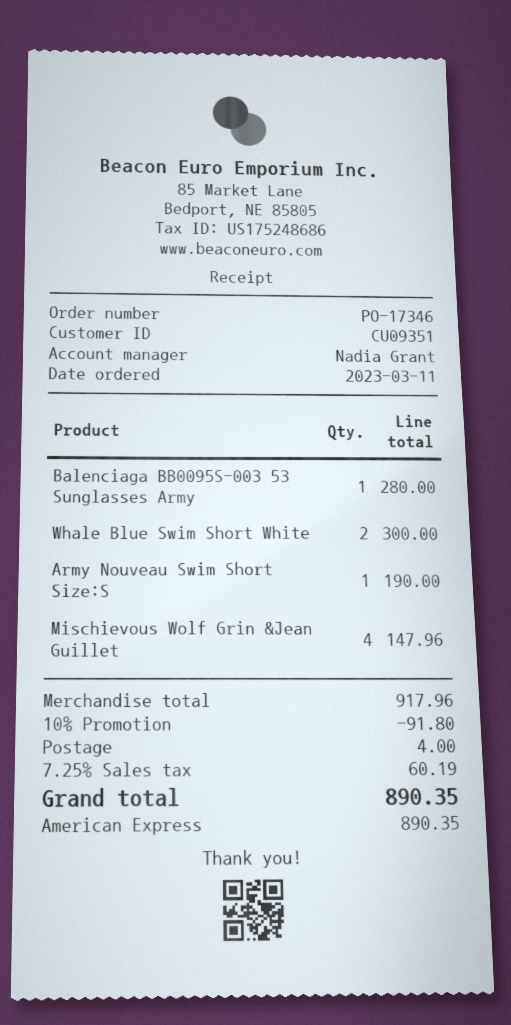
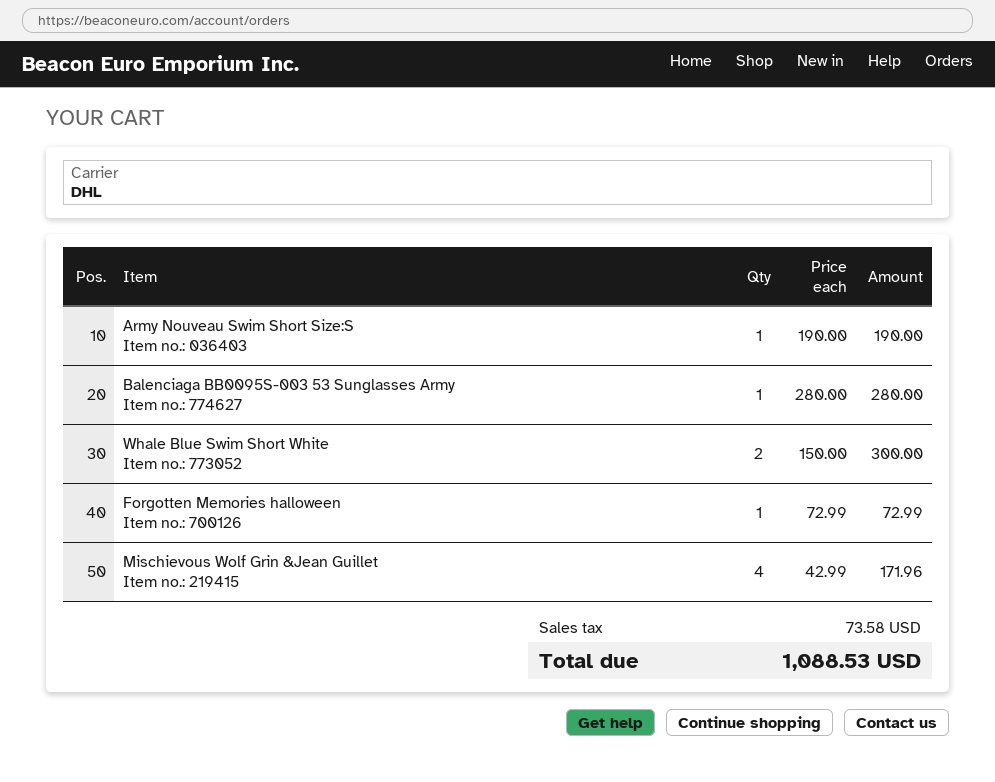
Mischievous Wolf Grin &Jean Guillet: 4 for 147.96 -> 4 for 171.96
Forgotten Memories halloween: none -> 1 for 72.99
discount: 10% = 91.80 -> none
shipping: 4.00 -> none
tax: 60.19 -> 73.58
total: 890.35 -> 1088.53

